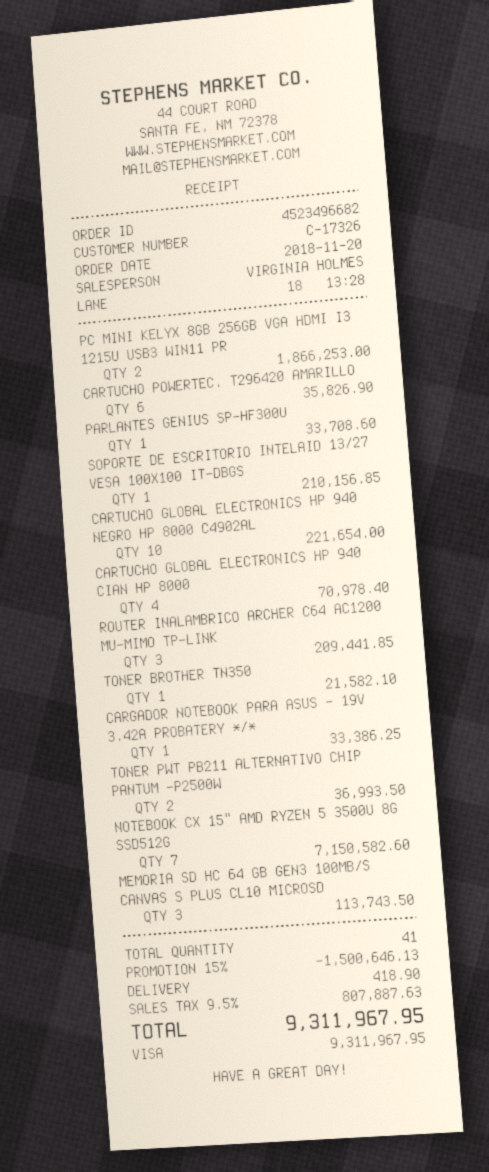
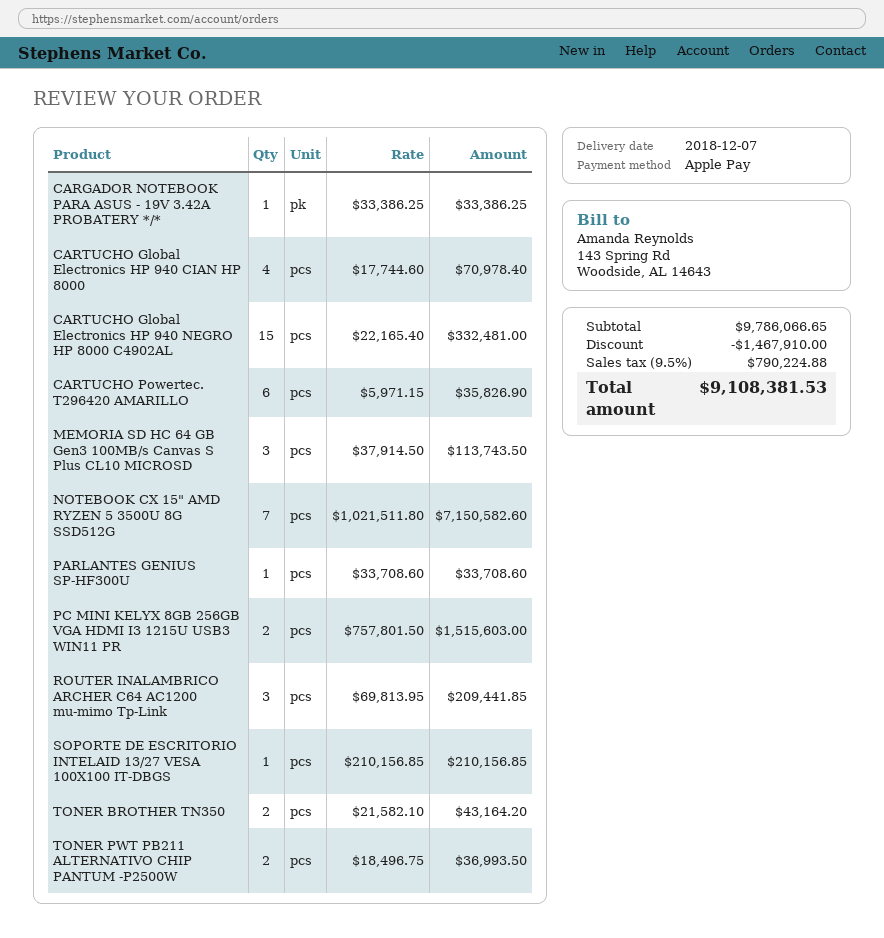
payment method: Visa -> Apple Pay
PC MINI KELYX 8GB 256GB VGA HDMI I3 1215U USB3 WIN11 PR: 2 for 1866253.00 -> 2 for 1515603.00
CARTUCHO GLOBAL ELECTRONICS HP 940 NEGRO HP 8000 C4902AL: 10 for 221654.00 -> 15 for 332481.00
TONER BROTHER TN350: 1 for 21582.10 -> 2 for 43164.20
discount: 1500646.13 -> 1467910.00
shipping: 418.90 -> none
tax: 9.5% = 807887.63 -> 9.5% = 790224.88
total: 9311967.95 -> 9108381.53

